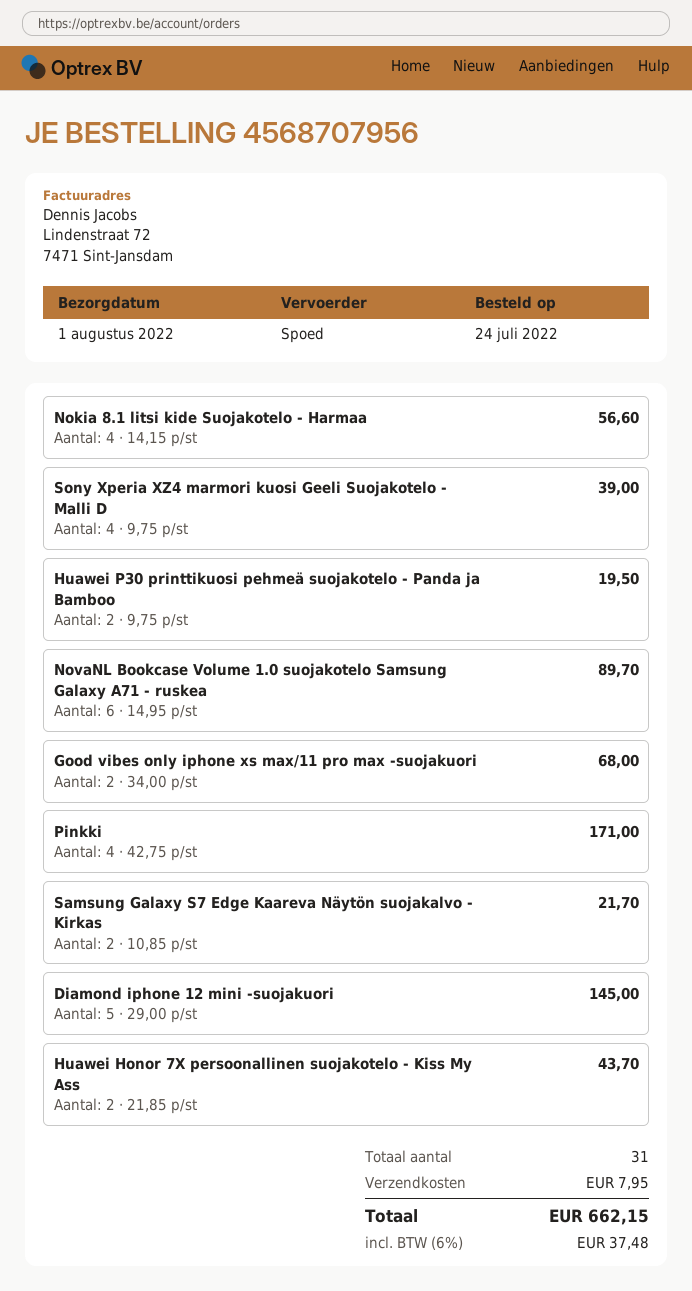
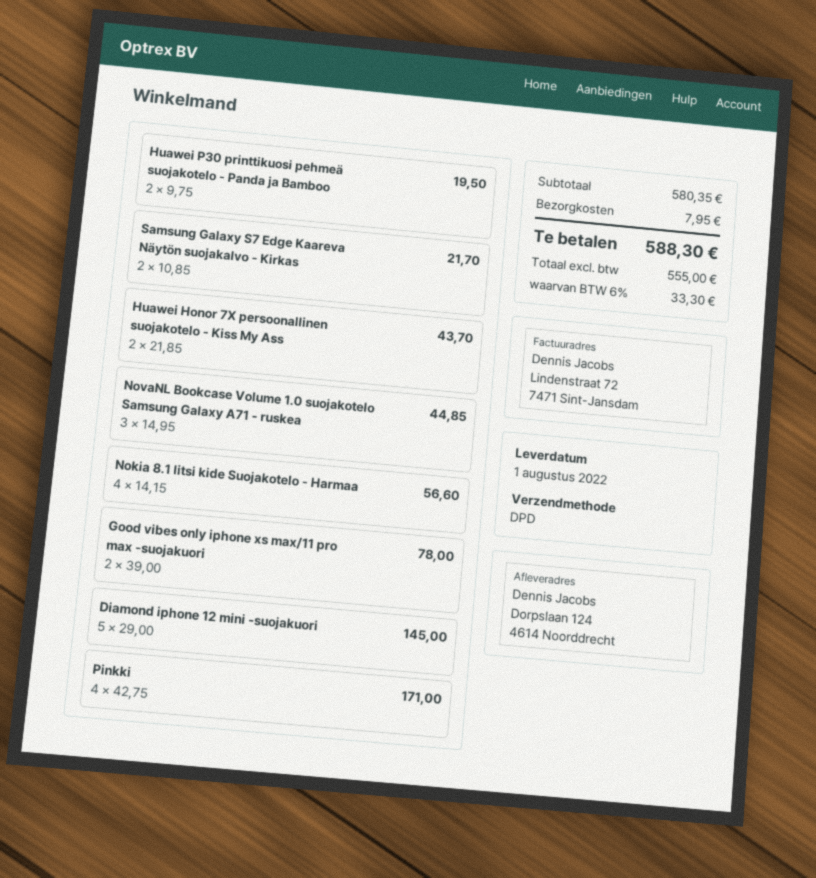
shipping method: express -> DPD
Sony Xperia XZ4 marmori kuosi Geeli Suojakotelo - Malli D: 4 x 9.75 = 39.00 -> none
NovaNL Bookcase Volume 1.0 suojakotelo Samsung Galaxy A71 - ruskea: 6 x 14.95 = 89.70 -> 3 x 14.95 = 44.85
Good vibes only iphone xs max/11 pro max -suojakuori: 2 x 34.00 = 68.00 -> 2 x 39.00 = 78.00
tax: 6% = 37.48 -> 6% = 33.30
total: 662.15 -> 588.30

